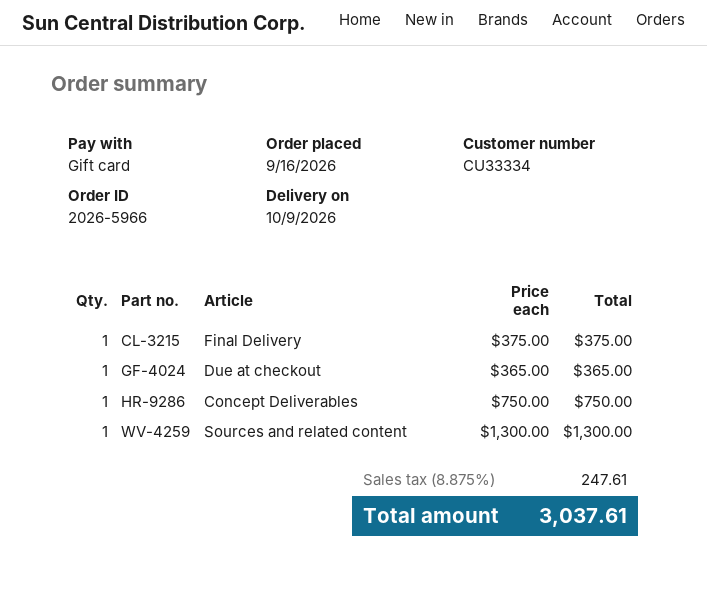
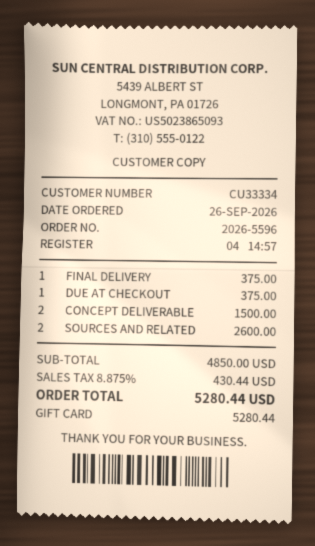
order number: 2026-5966 -> 2026-5596
order date: 2026-09-16 -> 2026-09-26
Due at checkout: 1 for 365.00 -> 1 for 375.00
Concept Deliverables: 1 for 750.00 -> 2 for 1500.00
Sources and related content: 1 for 1300.00 -> 2 for 2600.00
tax: 8.875% = 247.61 -> 8.875% = 430.44
total: 3037.61 -> 5280.44

